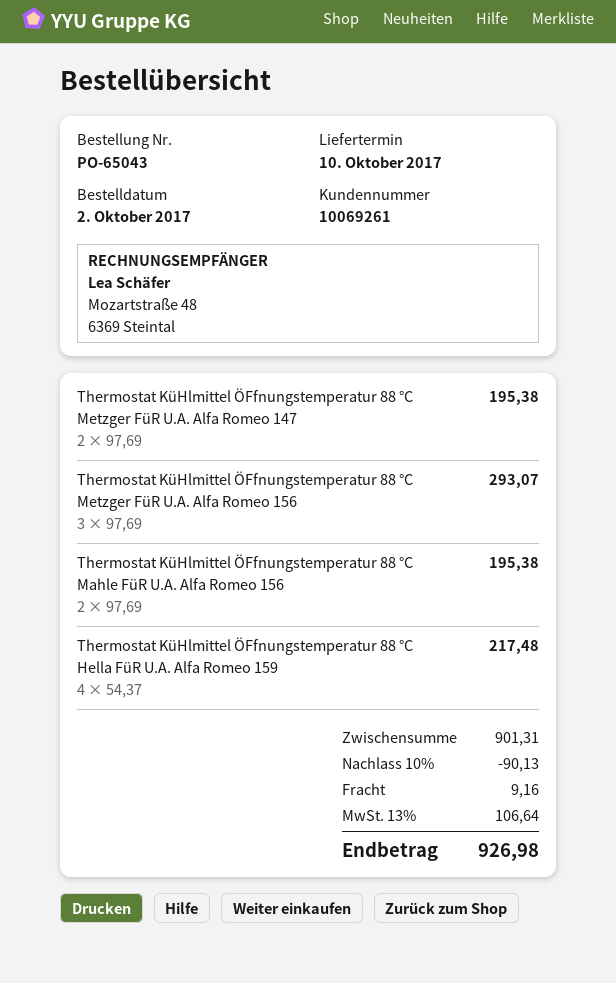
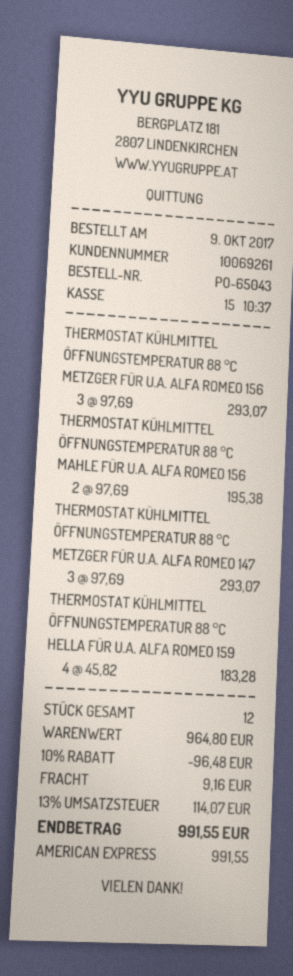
order date: 2017-10-02 -> 2017-10-09
Thermostat KüHlmittel ÖFfnungstemperatur 88 °C Metzger FüR U.A. Alfa Romeo 147: 2 x 97.69 = 195.38 -> 3 x 97.69 = 293.07
Thermostat KüHlmittel ÖFfnungstemperatur 88 °C Hella FüR U.A. Alfa Romeo 159: 4 x 54.37 = 217.48 -> 4 x 45.82 = 183.28
subtotal: 901.31 -> 964.80
discount: 10% = 90.13 -> 10% = 96.48
tax: 13% = 106.64 -> 13% = 114.07
total: 926.98 -> 991.55

